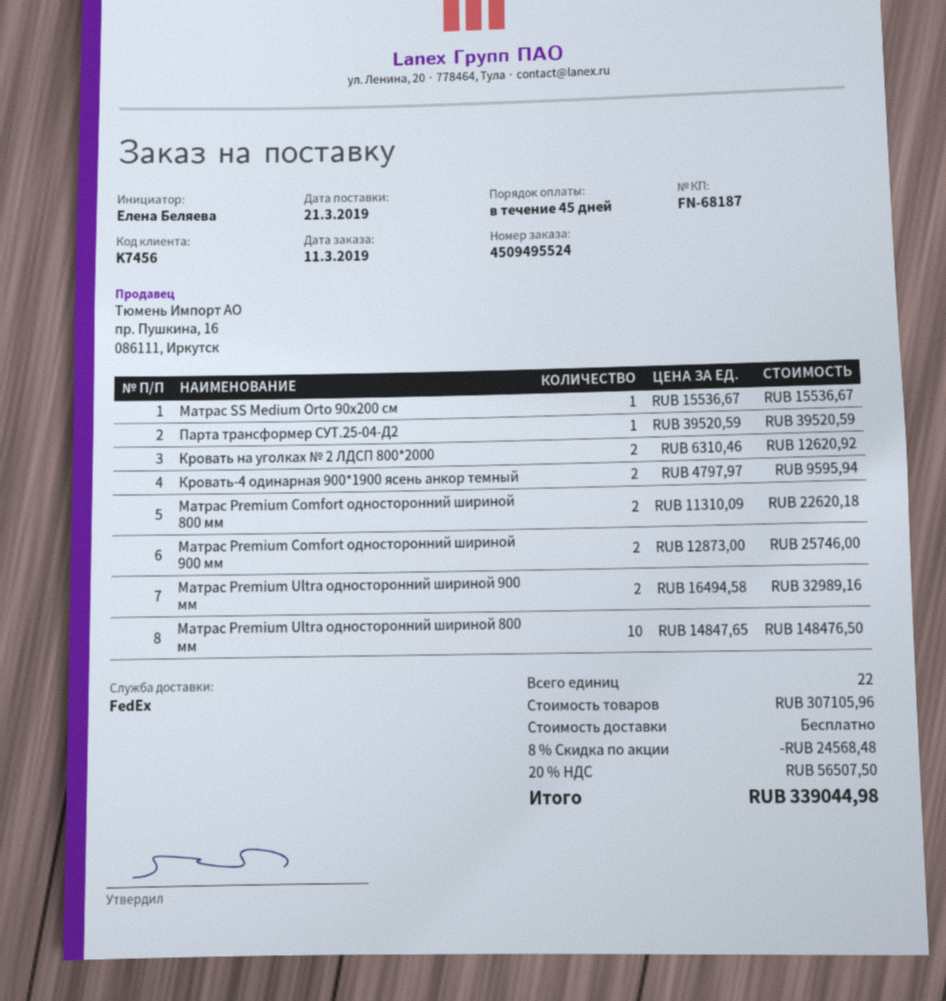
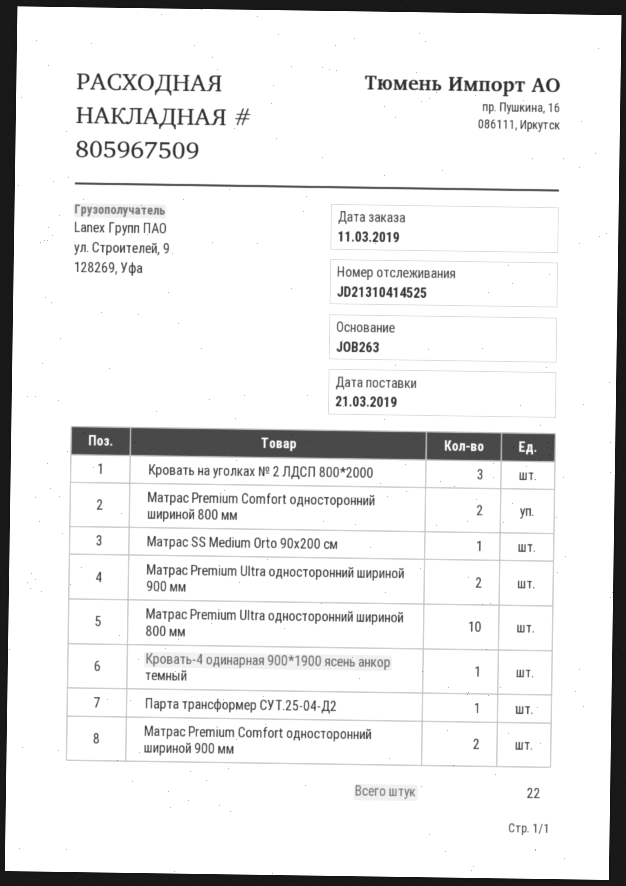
Кровать на уголках № 2 ЛДСП 800*2000: 2 -> 3
Кровать-4 одинарная 900*1900 ясень анкор темный: 2 -> 1

